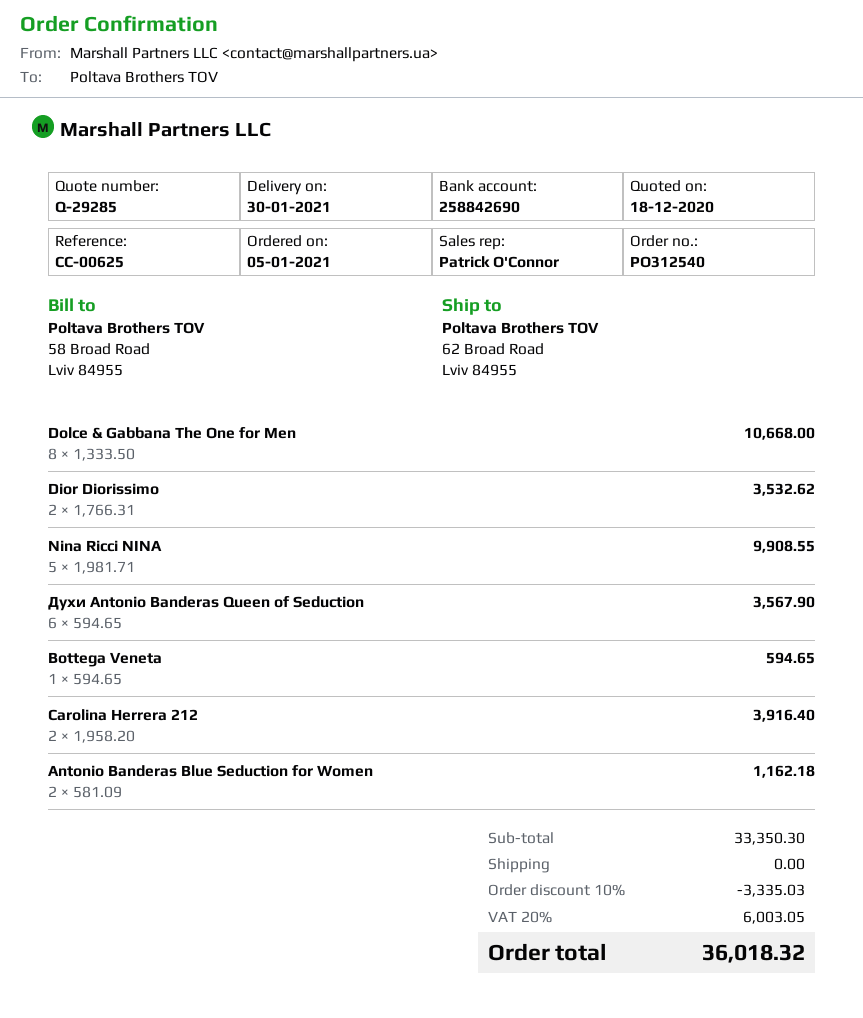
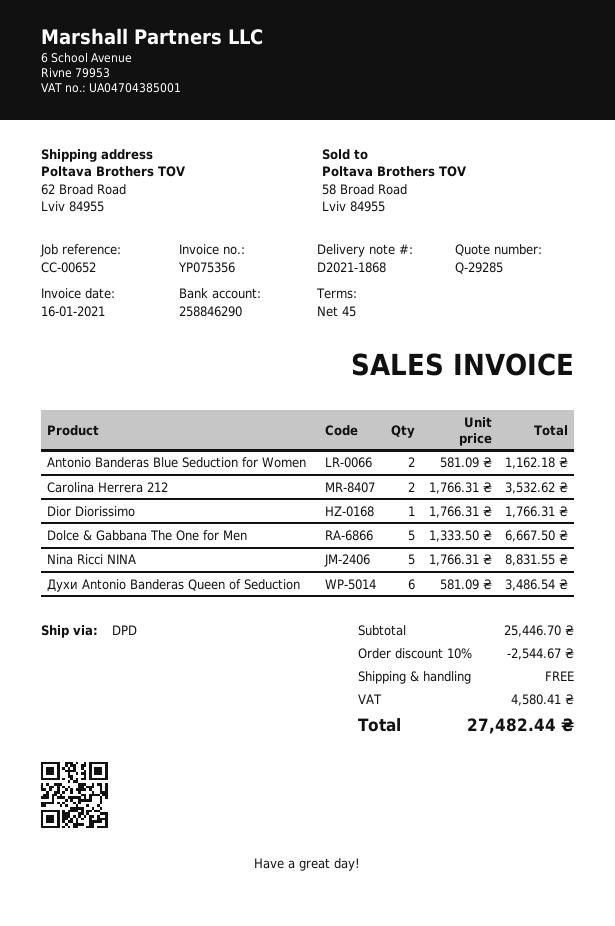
reference: CC-00625 -> CC-00652
bank account: 258842690 -> 258846290
Dolce & Gabbana The One for Men: 8 x 1333.50 = 10668.00 -> 5 x 1333.50 = 6667.50
Dior Diorissimo: 2 x 1766.31 = 3532.62 -> 1 x 1766.31 = 1766.31
Nina Ricci NINA: 5 x 1981.71 = 9908.55 -> 5 x 1766.31 = 8831.55
Духи Antonio Banderas Queen of Seduction: 6 x 594.65 = 3567.90 -> 6 x 581.09 = 3486.54
Bottega Veneta: 1 x 594.65 = 594.65 -> none
Carolina Herrera 212: 2 x 1958.20 = 3916.40 -> 2 x 1766.31 = 3532.62
subtotal: 33350.30 -> 25446.70
discount: 10% = 3335.03 -> 10% = 2544.67
tax: 6003.05 -> 4580.41
total: 36018.32 -> 27482.44

